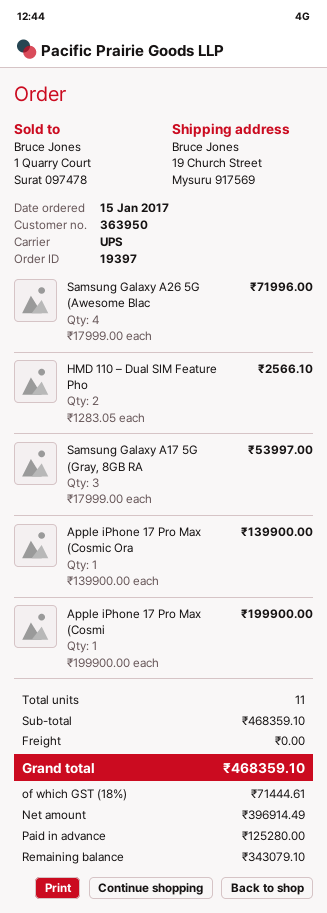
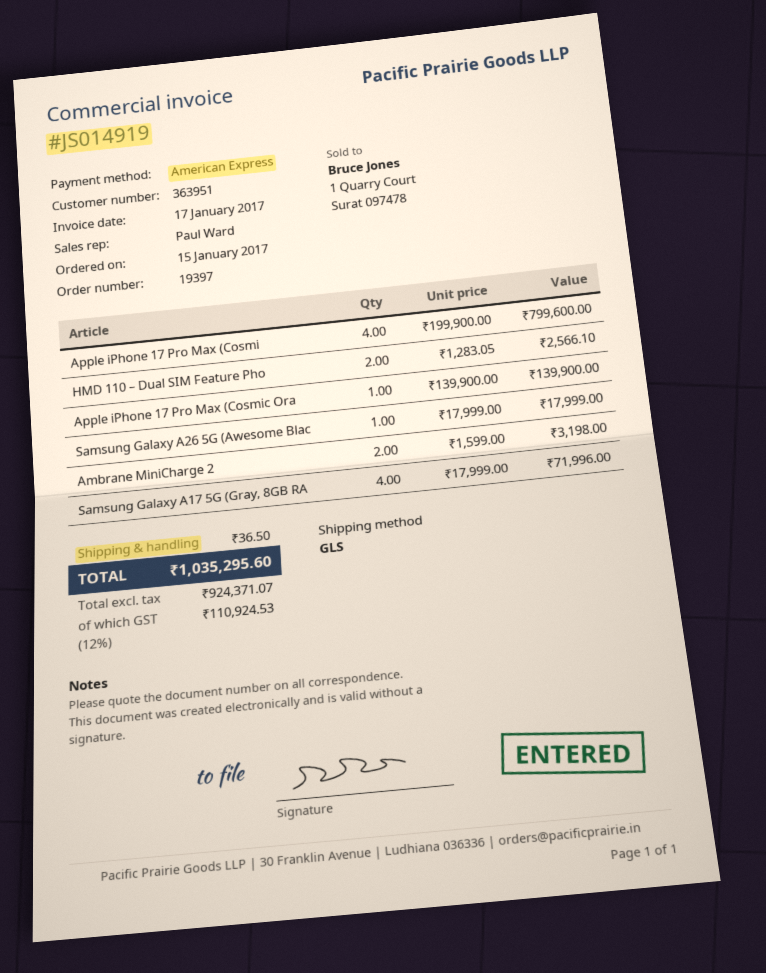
customer number: 363950 -> 363951
shipping method: UPS -> GLS
Samsung Galaxy A26 5G (Awesome Blac: 4 x 17999.00 = 71996.00 -> 1 x 17999.00 = 17999.00
Samsung Galaxy A17 5G (Gray, 8GB RA: 3 x 17999.00 = 53997.00 -> 4 x 17999.00 = 71996.00
Apple iPhone 17 Pro Max (Cosmi: 1 x 199900.00 = 199900.00 -> 4 x 199900.00 = 799600.00
Ambrane MiniCharge 2: none -> 2 x 1599.00 = 3198.00
shipping: 0.00 -> 36.50
net: 396914.49 -> 924371.07
tax: 18% = 71444.61 -> 12% = 110924.53
total: 468359.10 -> 1035295.60

